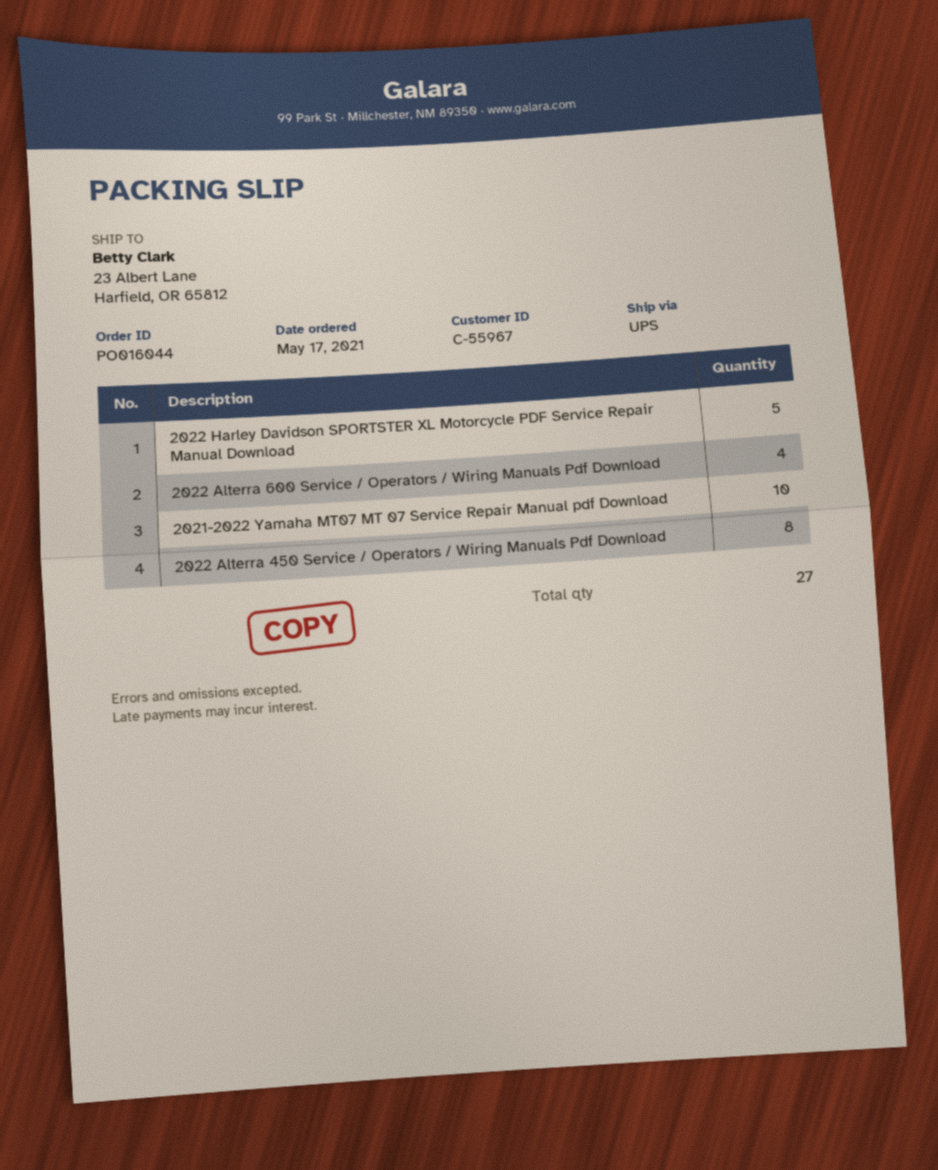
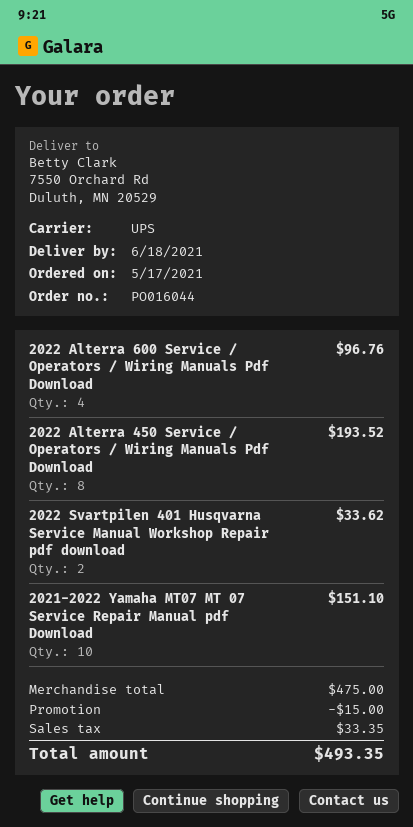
ship to: 23 Albert Lane, Harfield, OR 65812 -> 7550 Orchard Rd, Duluth, MN 20529
2022 Harley Davidson SPORTSTER XL Motorcycle PDF Service Repair Manual Download: 5 -> none
2022 Svartpilen 401 Husqvarna Service Manual Workshop Repair pdf download: none -> 2

